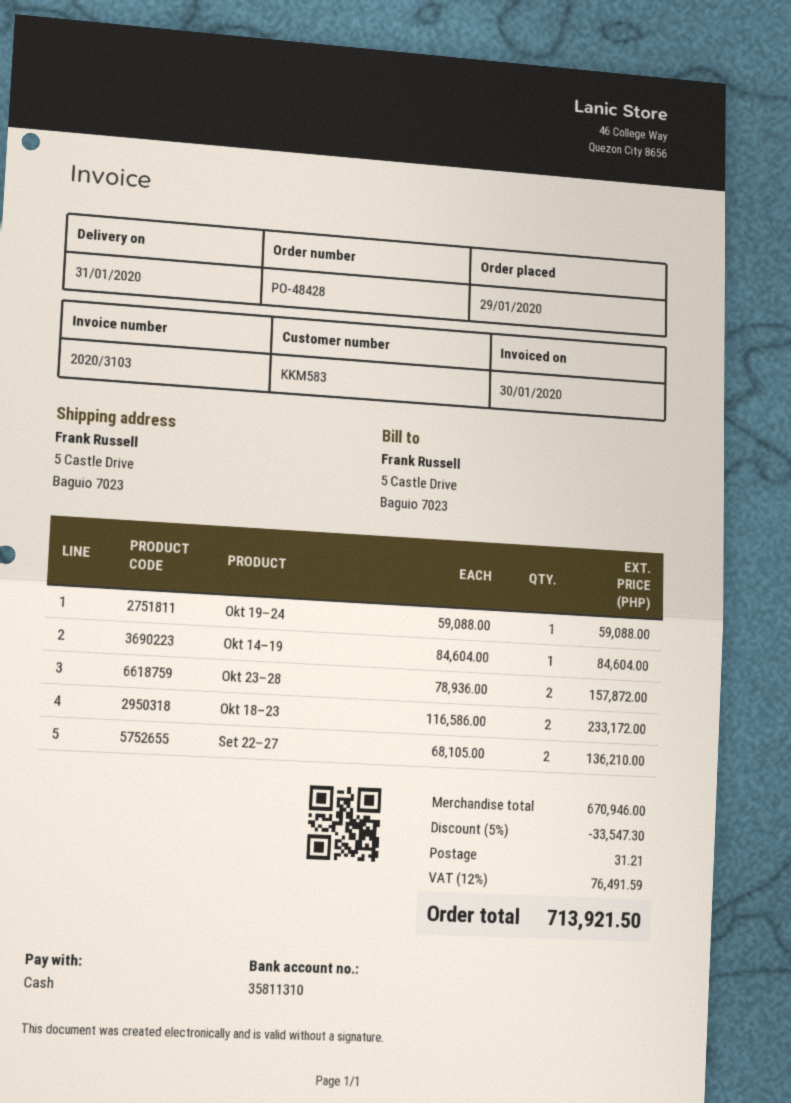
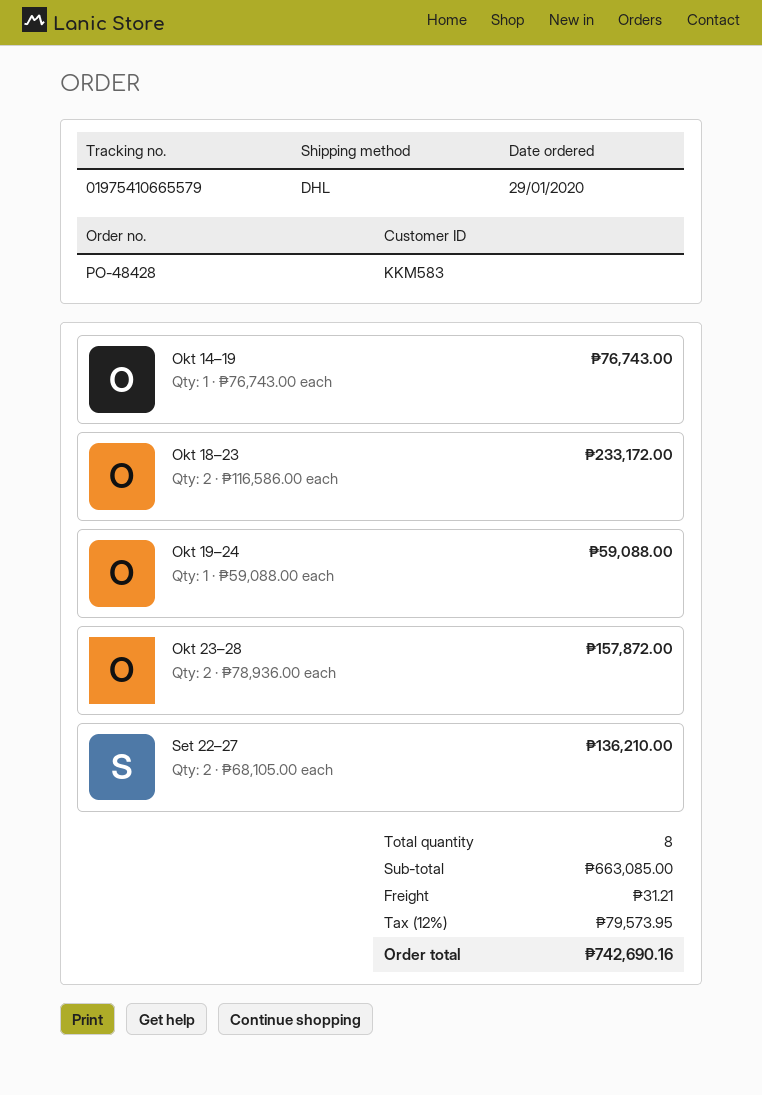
Okt 14–19: 1 x 84604.00 = 84604.00 -> 1 x 76743.00 = 76743.00
subtotal: 670946.00 -> 663085.00
discount: 5% = 33547.30 -> none
tax: 12% = 76491.59 -> 12% = 79573.95
total: 713921.50 -> 742690.16

